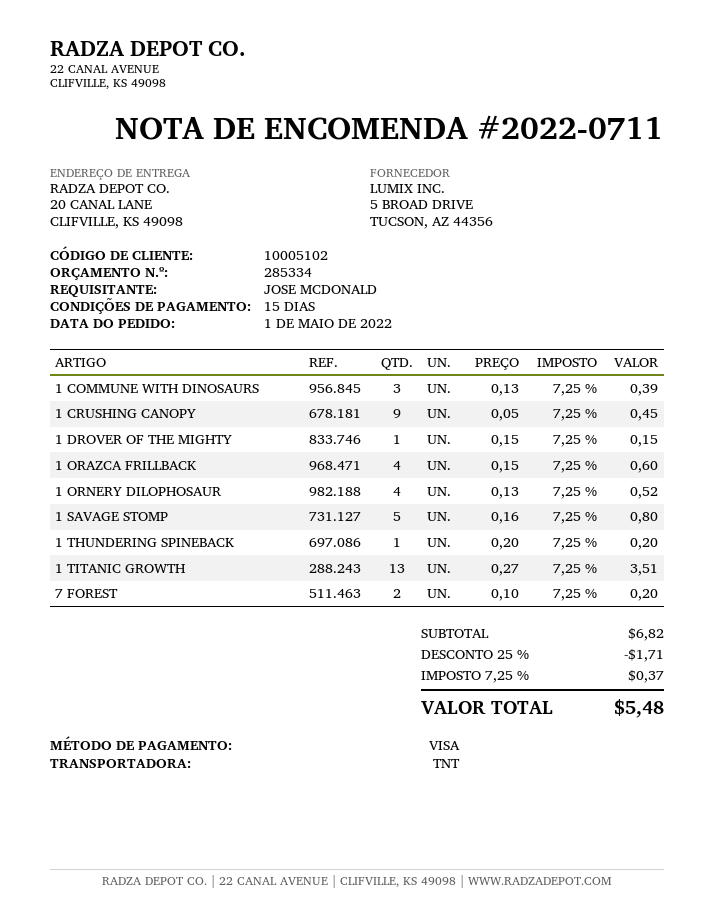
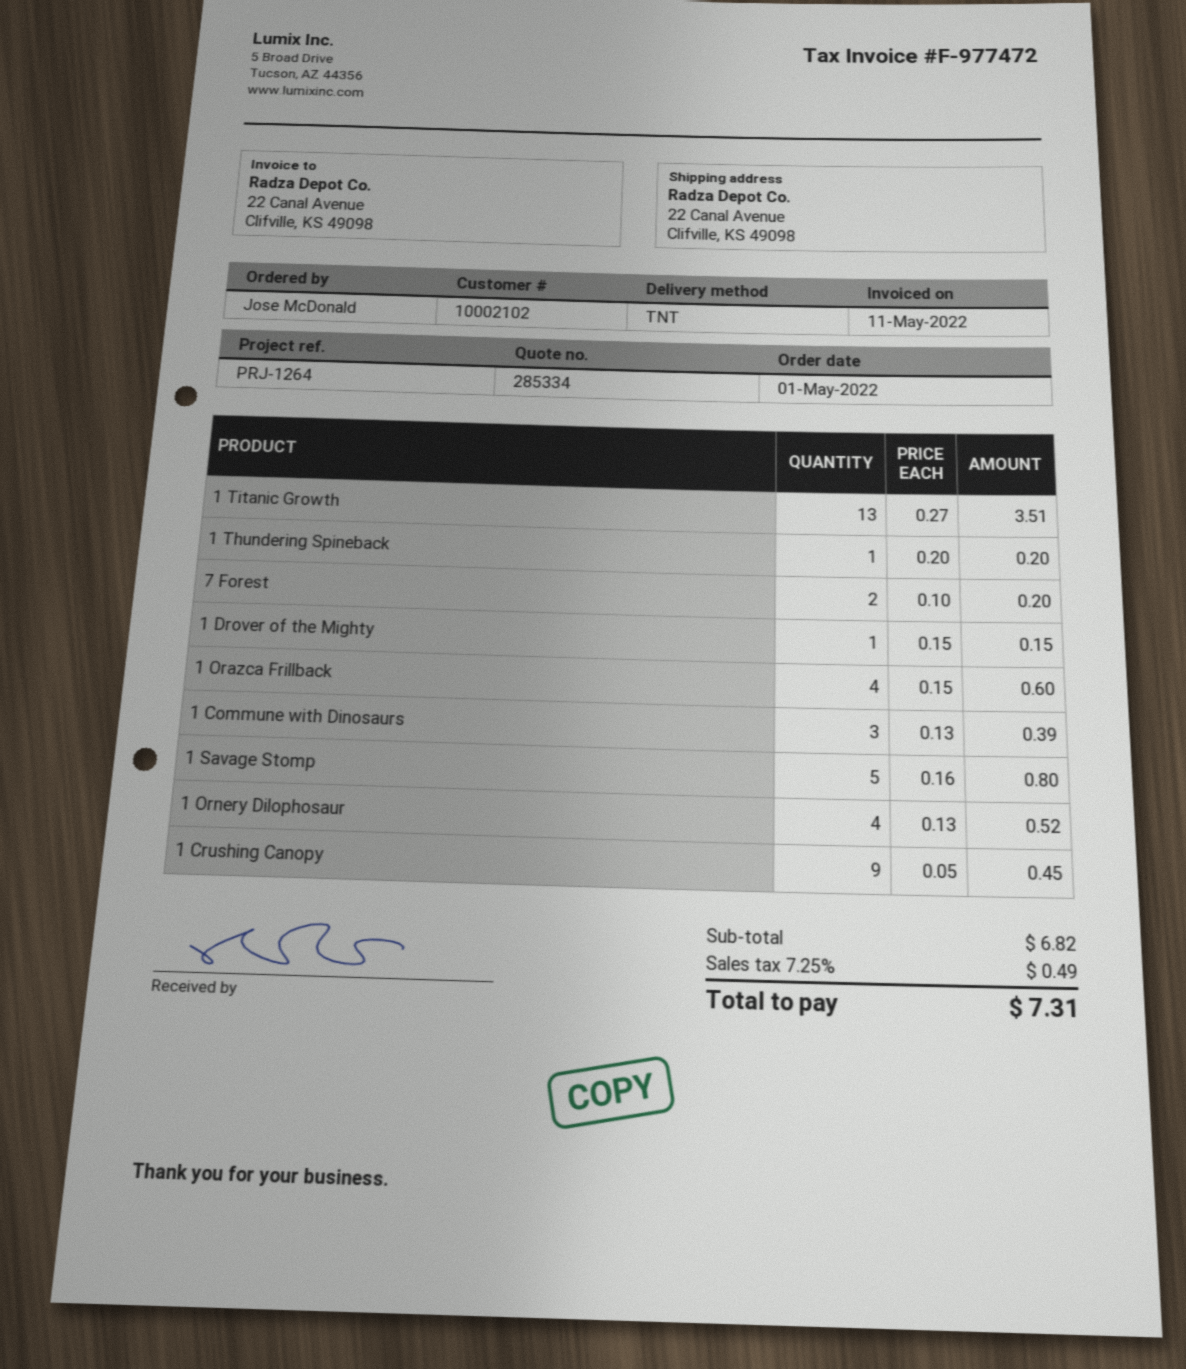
customer number: 10005102 -> 10002102
ship to: 20 CANAL LANE, CLIFVILLE, KS 49098 -> 22 Canal Avenue, Clifville, KS 49098
discount: 25% = 1.71 -> none
tax: 7.25% = 0.37 -> 7.25% = 0.49
total: 5.48 -> 7.31

